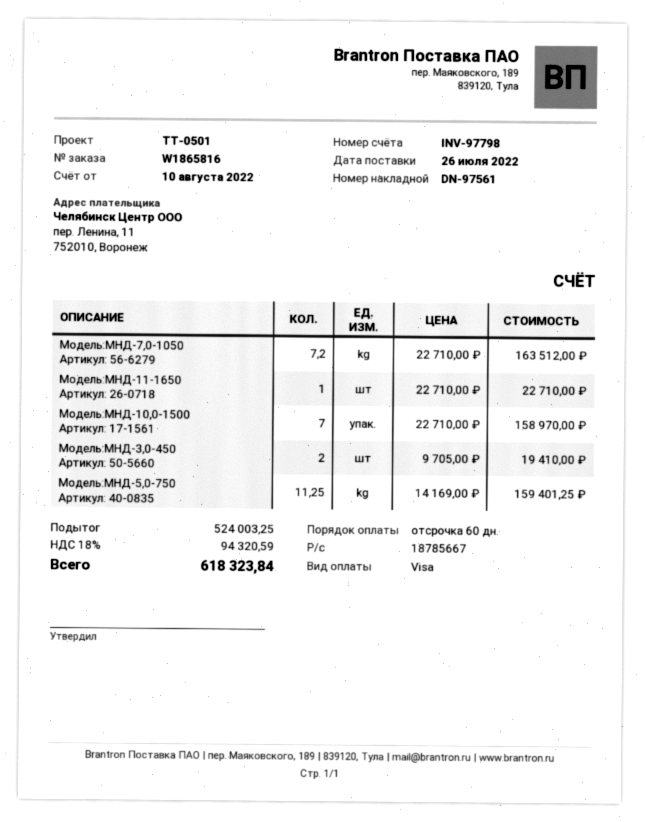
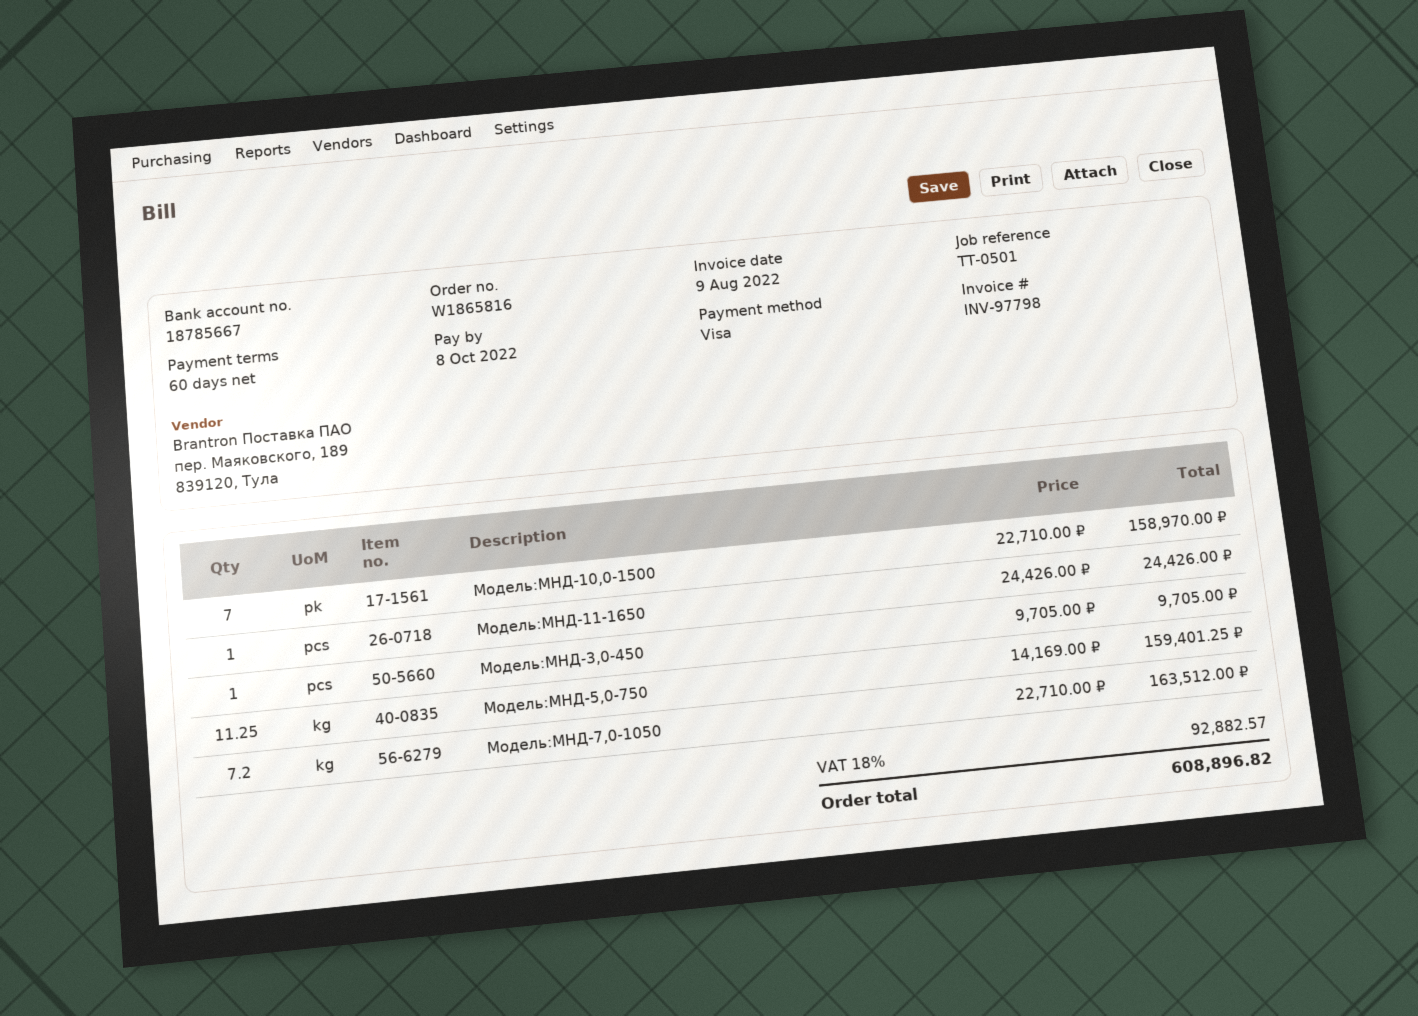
invoice date: 2022-08-10 -> 2022-08-09
Модель:МНД-11-1650: 1 x 22710.00 = 22710.00 -> 1 x 24426.00 = 24426.00
Модель:МНД-3,0-450: 2 x 9705.00 = 19410.00 -> 1 x 9705.00 = 9705.00
tax: 18% = 94320.59 -> 18% = 92882.57
total: 618323.84 -> 608896.82

